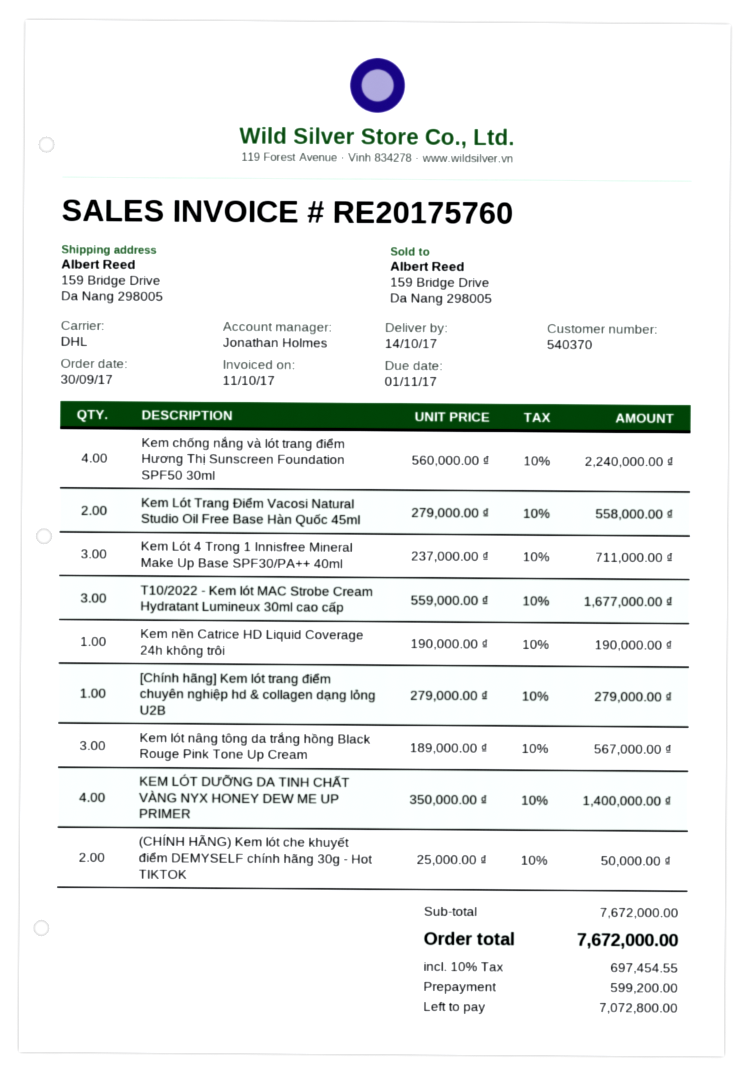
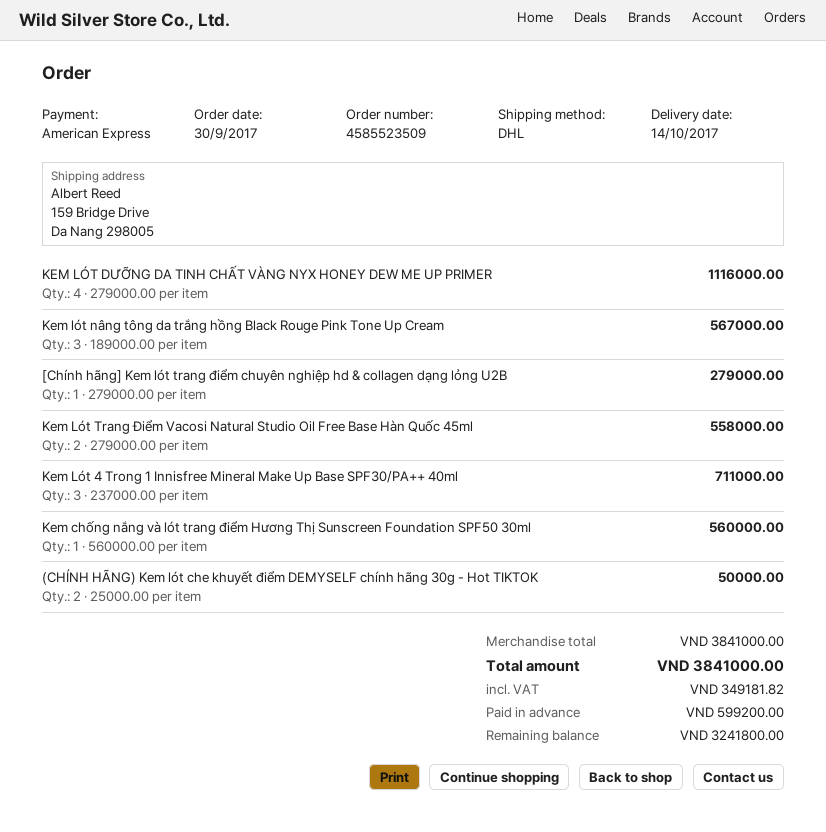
Kem chống nắng và lót trang điểm Hương Thị Sunscreen Foundation SPF50 30ml: 4 x 560000.00 = 2240000.00 -> 1 x 560000.00 = 560000.00
T10/2022 - Kem lót MAC Strobe Cream Hydratant Lumineux 30ml cao cấp: 3 x 559000.00 = 1677000.00 -> none
Kem nền Catrice HD Liquid Coverage 24h không trôi: 1 x 190000.00 = 190000.00 -> none
KEM LÓT DƯỠNG DA TINH CHẤT VÀNG NYX HONEY DEW ME UP PRIMER: 4 x 350000.00 = 1400000.00 -> 4 x 279000.00 = 1116000.00
subtotal: 7672000.00 -> 3841000.00
tax: 697454.55 -> 349181.82
total: 7672000.00 -> 3841000.00
balance: 7072800.00 -> 3241800.00

